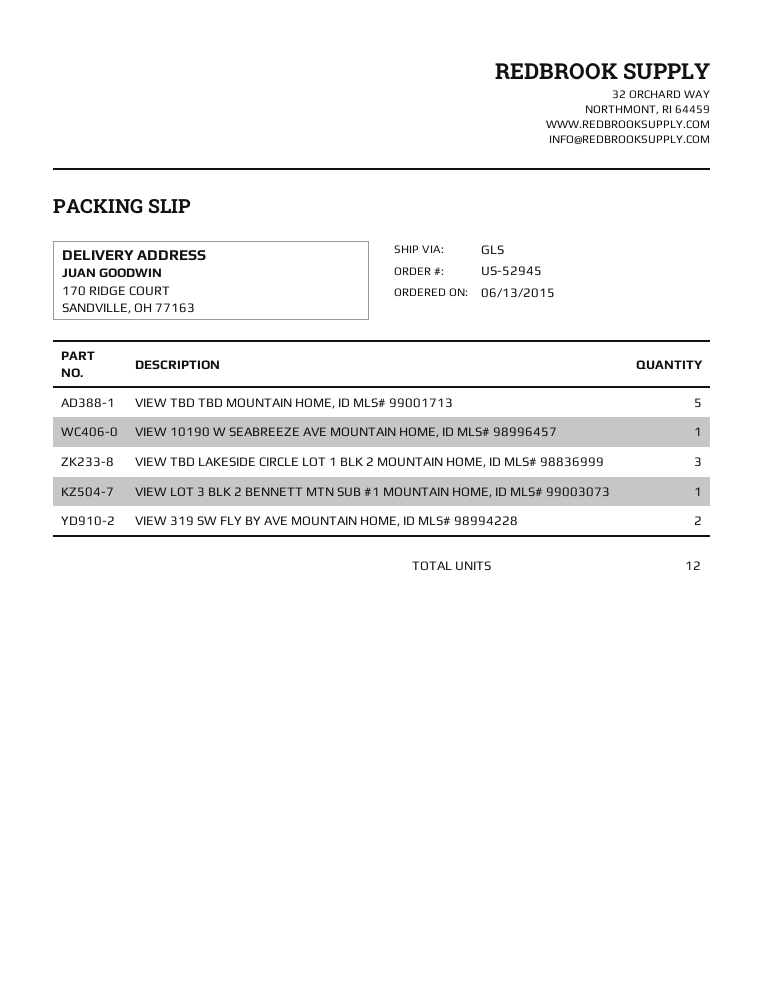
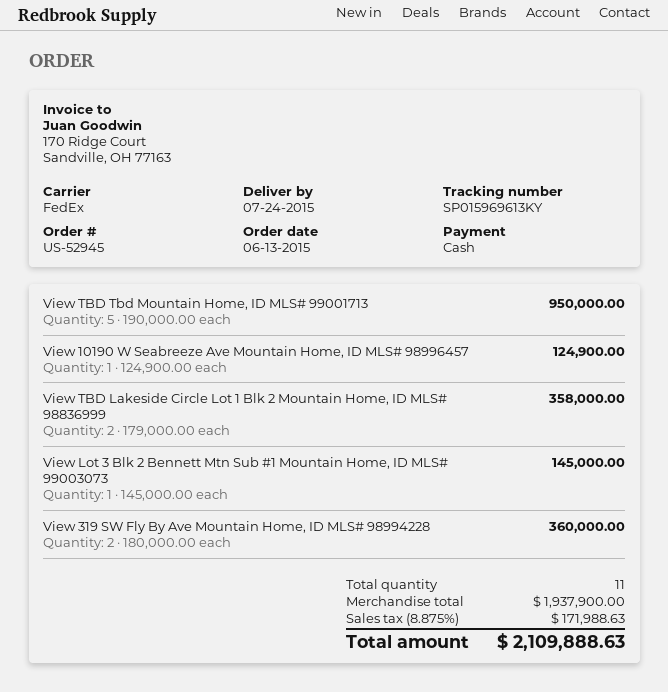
shipping method: GLS -> FedEx
VIEW TBD LAKESIDE CIRCLE LOT 1 BLK 2 MOUNTAIN HOME, ID MLS# 98836999: 3 -> 2
total quantity: 12 -> 11

